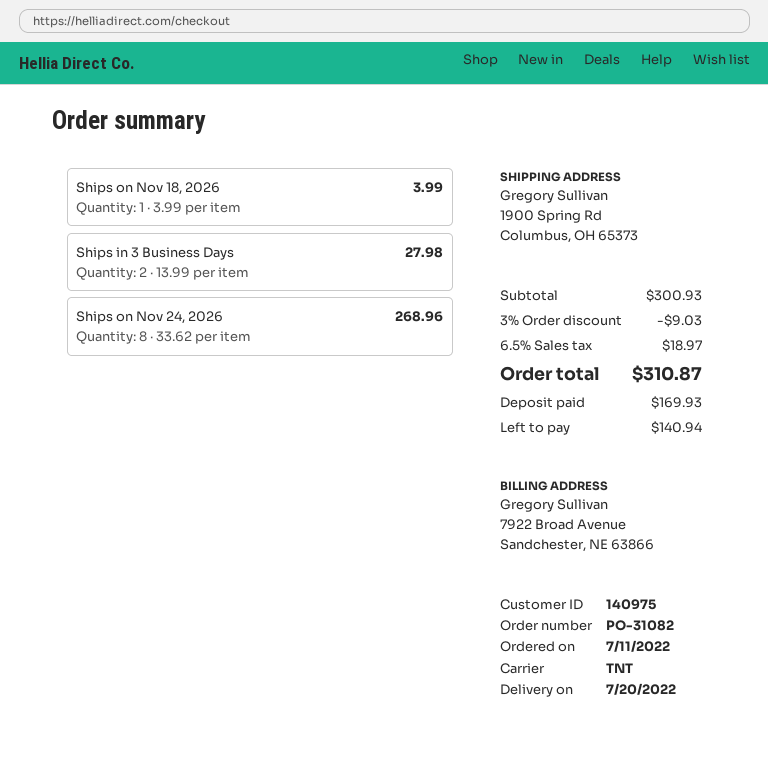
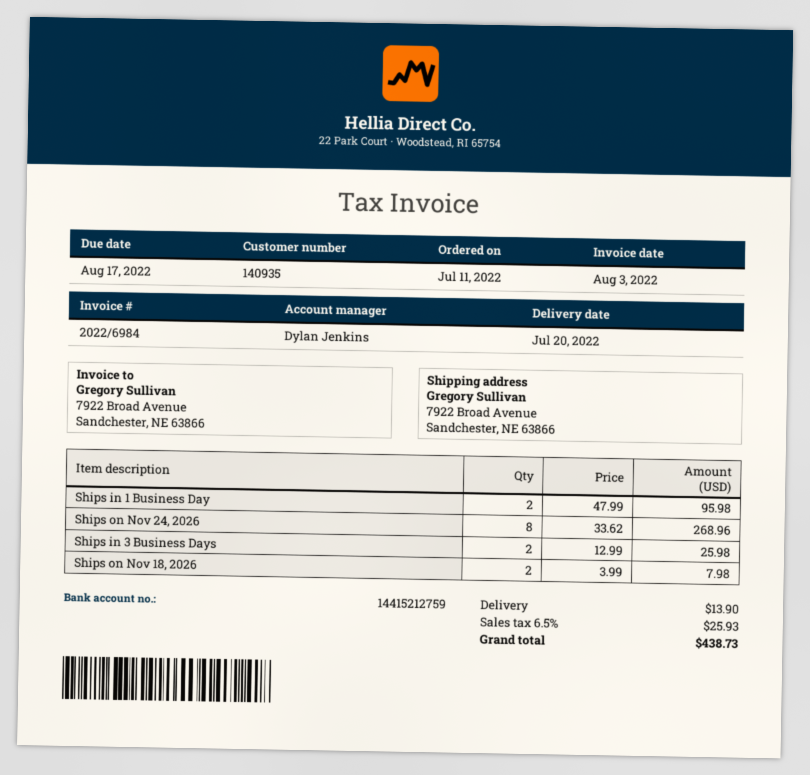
customer number: 140975 -> 140935
ship to: 1900 Spring Rd, Columbus, OH 65373 -> 7922 Broad Avenue, Sandchester, NE 63866
Ships on Nov 18, 2026: 1 x 3.99 = 3.99 -> 2 x 3.99 = 7.98
Ships in 3 Business Days: 2 x 13.99 = 27.98 -> 2 x 12.99 = 25.98
Ships in 1 Business Day: none -> 2 x 47.99 = 95.98
discount: 3% = 9.03 -> none
shipping: none -> 13.90
tax: 6.5% = 18.97 -> 6.5% = 25.93
total: 310.87 -> 438.73

